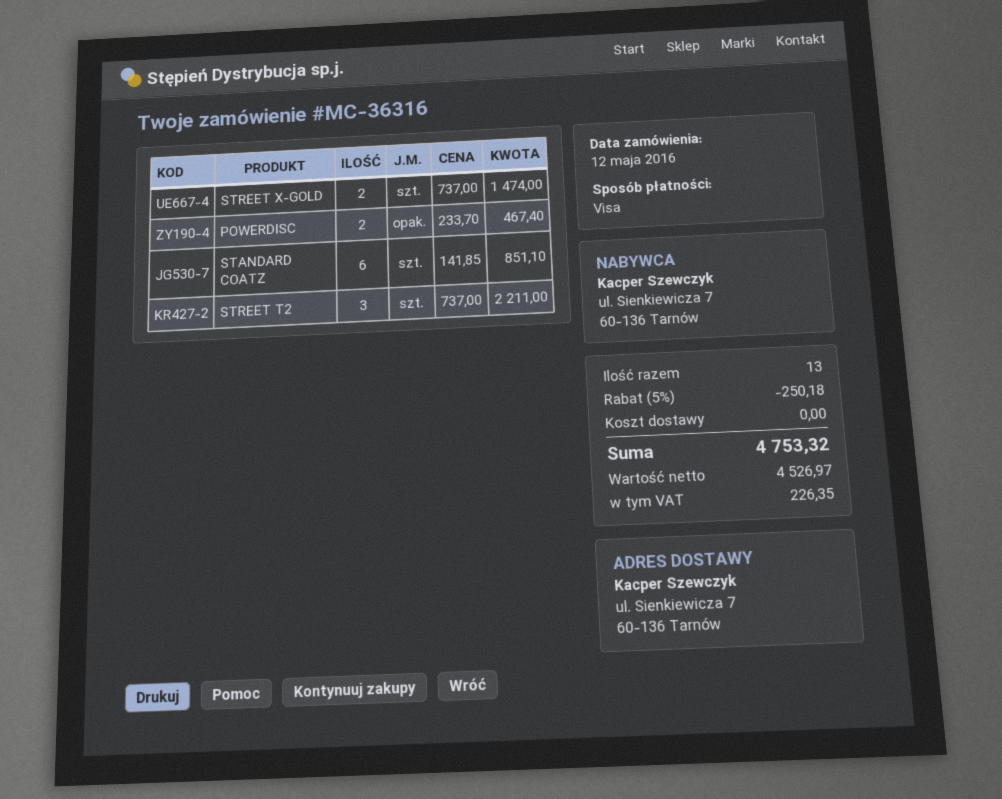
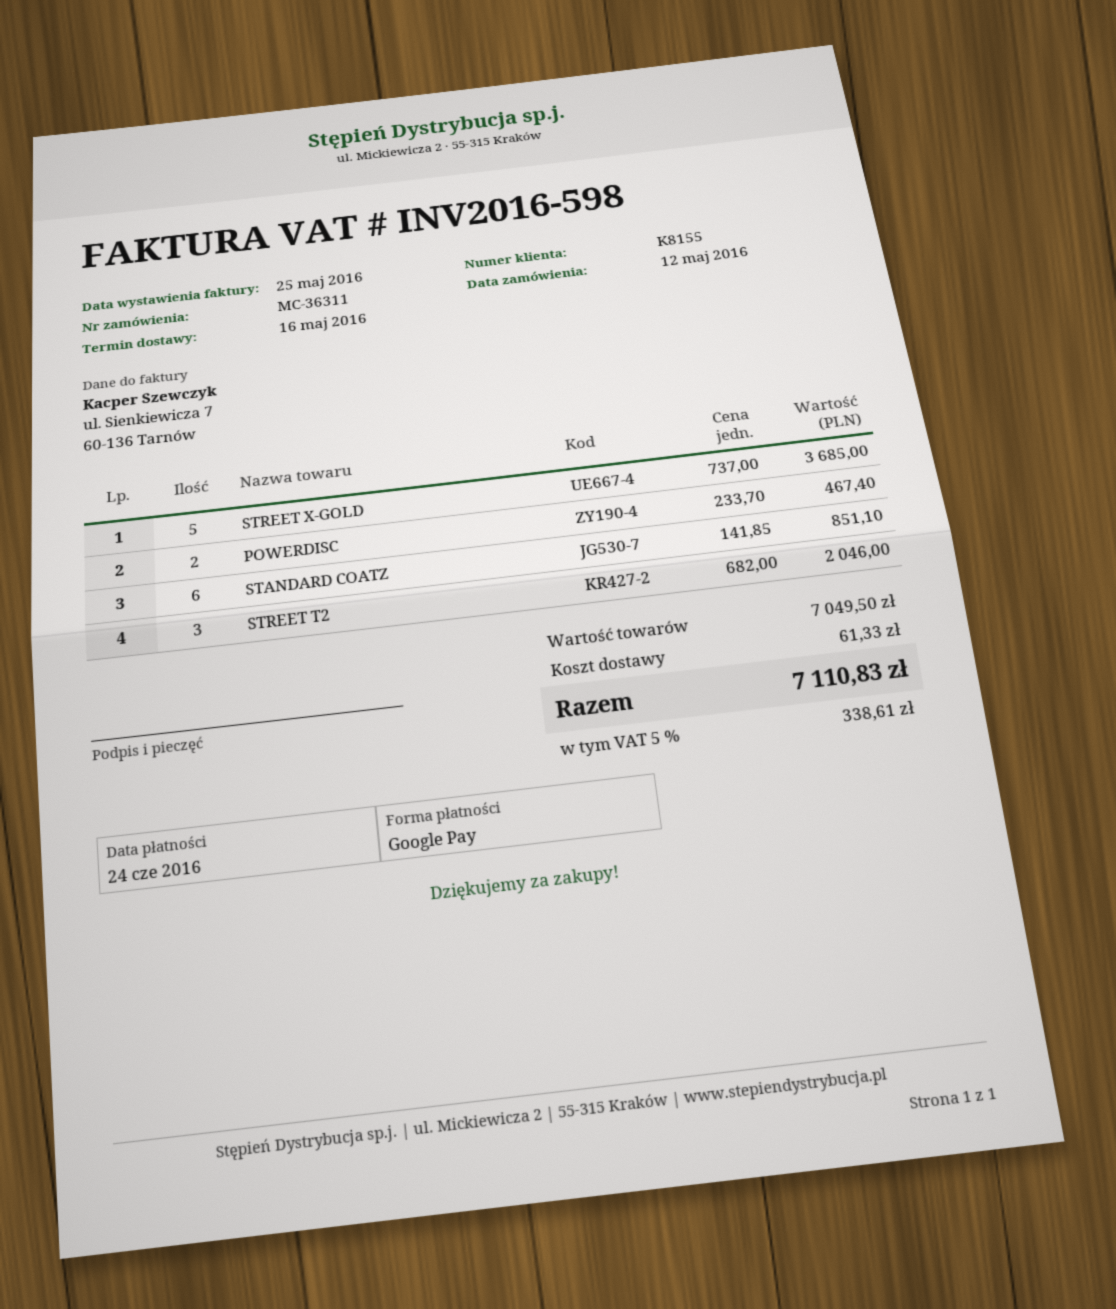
order number: MC-36316 -> MC-36311
payment method: Visa -> Google Pay
STREET X-GOLD: 2 x 737.00 = 1474.00 -> 5 x 737.00 = 3685.00
STREET T2: 3 x 737.00 = 2211.00 -> 3 x 682.00 = 2046.00
discount: 5% = 250.18 -> none
shipping: 0.00 -> 61.33
tax: 226.35 -> 338.61
total: 4753.32 -> 7110.83

